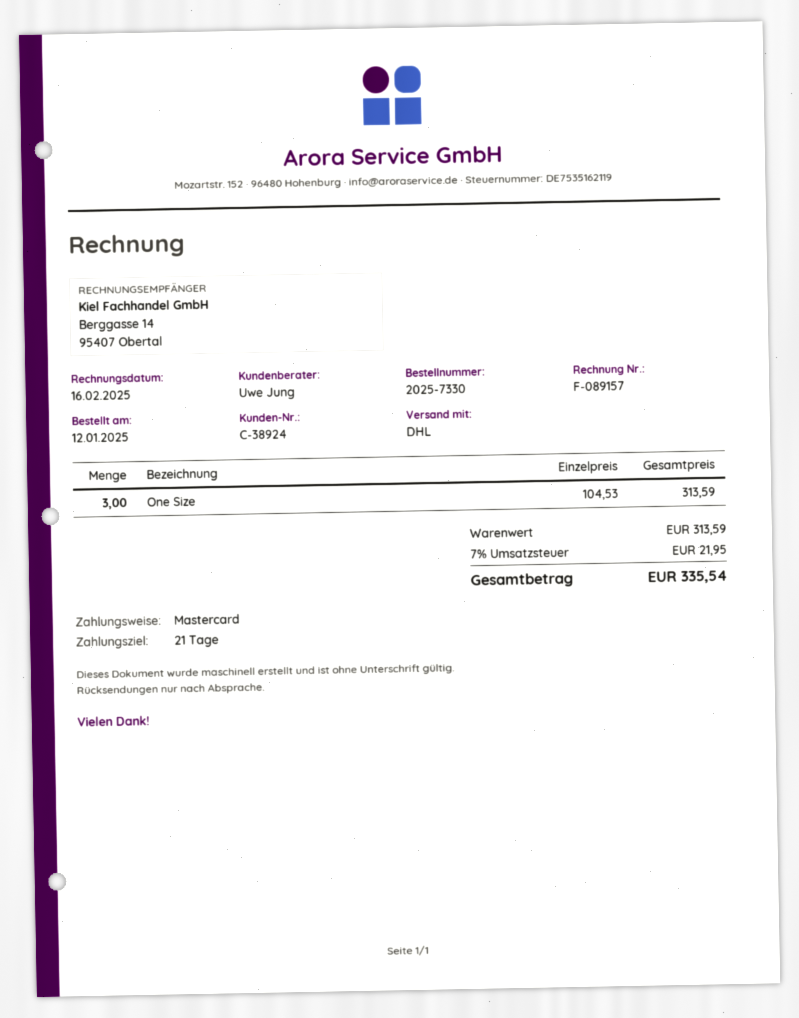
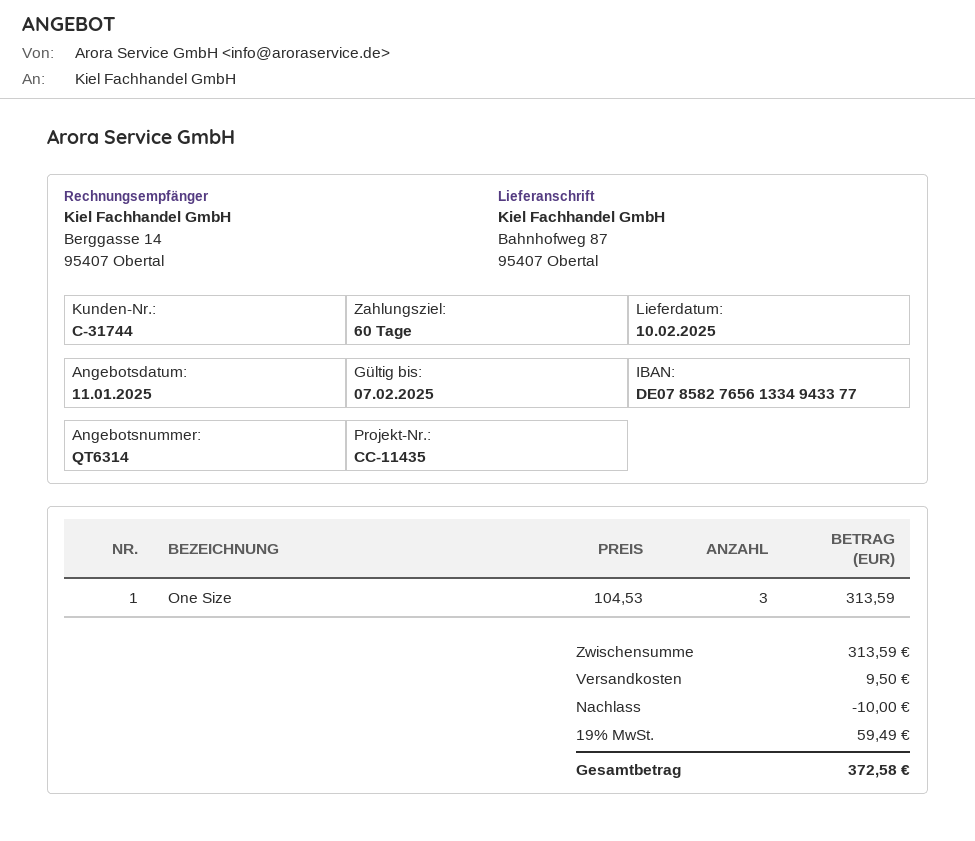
payment terms: 21 days -> 60 days
customer number: C-38924 -> C-31744
discount: none -> 10.00
shipping: none -> 9.50
tax: 7% = 21.95 -> 19% = 59.49
total: 335.54 -> 372.58

